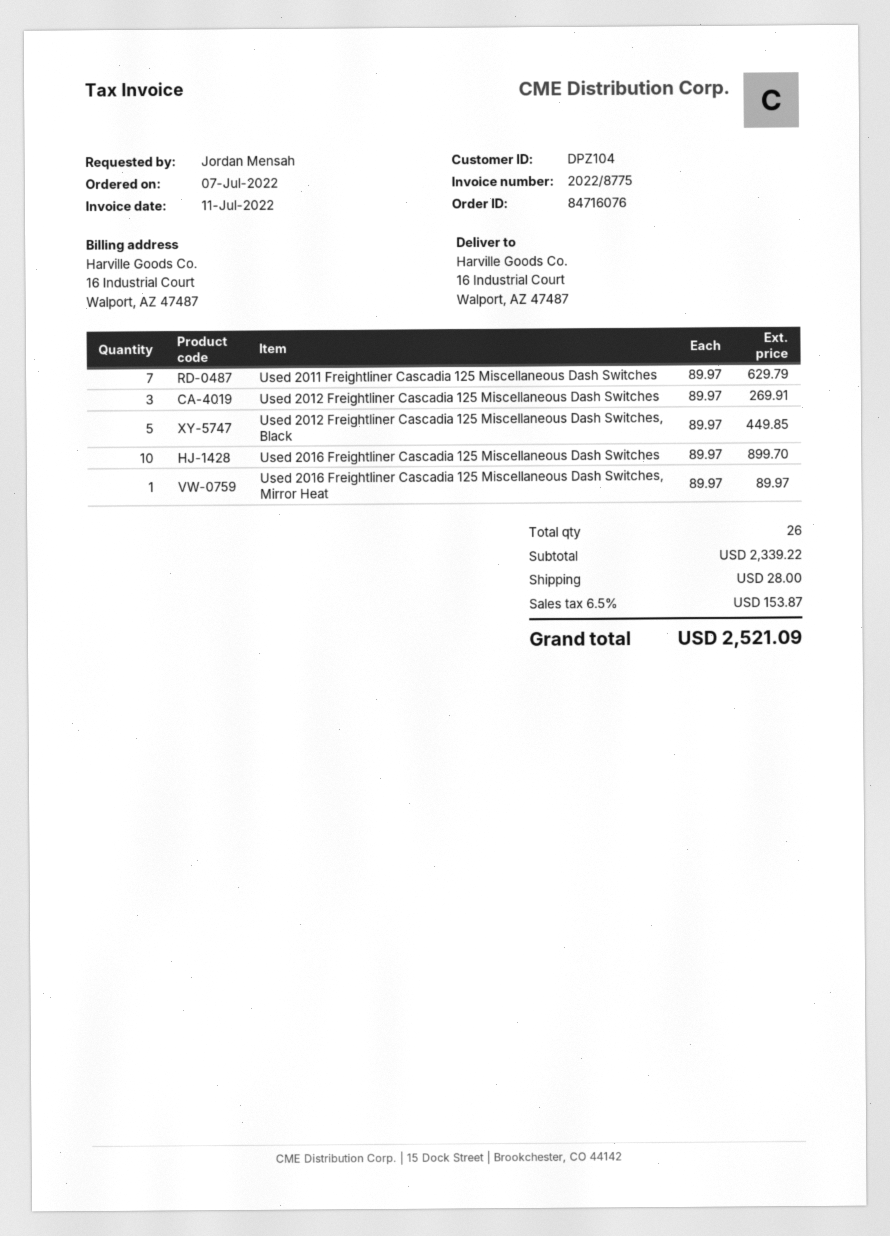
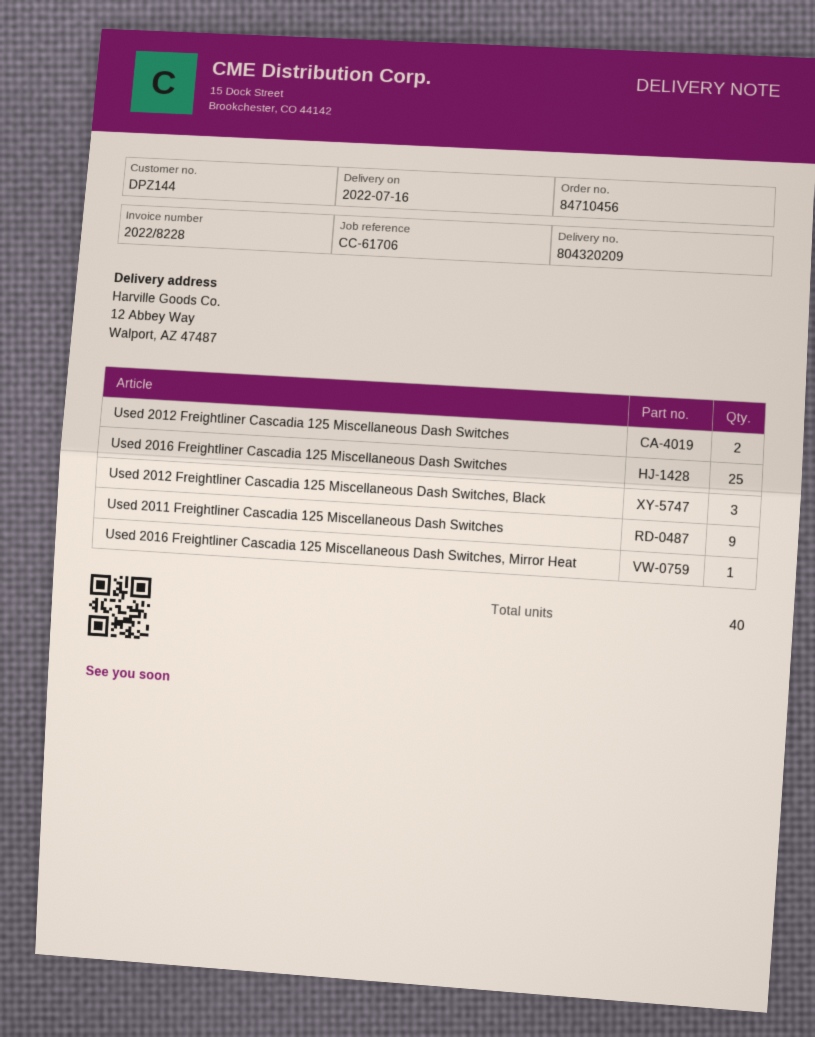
order number: 84716076 -> 84710456
invoice number: 2022/8775 -> 2022/8228
customer number: DPZ104 -> DPZ144
ship to: 16 Industrial Court, Walport, AZ 47487 -> 12 Abbey Way, Walport, AZ 47487
Used 2011 Freightliner Cascadia 125 Miscellaneous Dash Switches: 7 -> 9
Used 2012 Freightliner Cascadia 125 Miscellaneous Dash Switches: 3 -> 2
Used 2012 Freightliner Cascadia 125 Miscellaneous Dash Switches, Black: 5 -> 3
Used 2016 Freightliner Cascadia 125 Miscellaneous Dash Switches: 10 -> 25
total quantity: 26 -> 40

